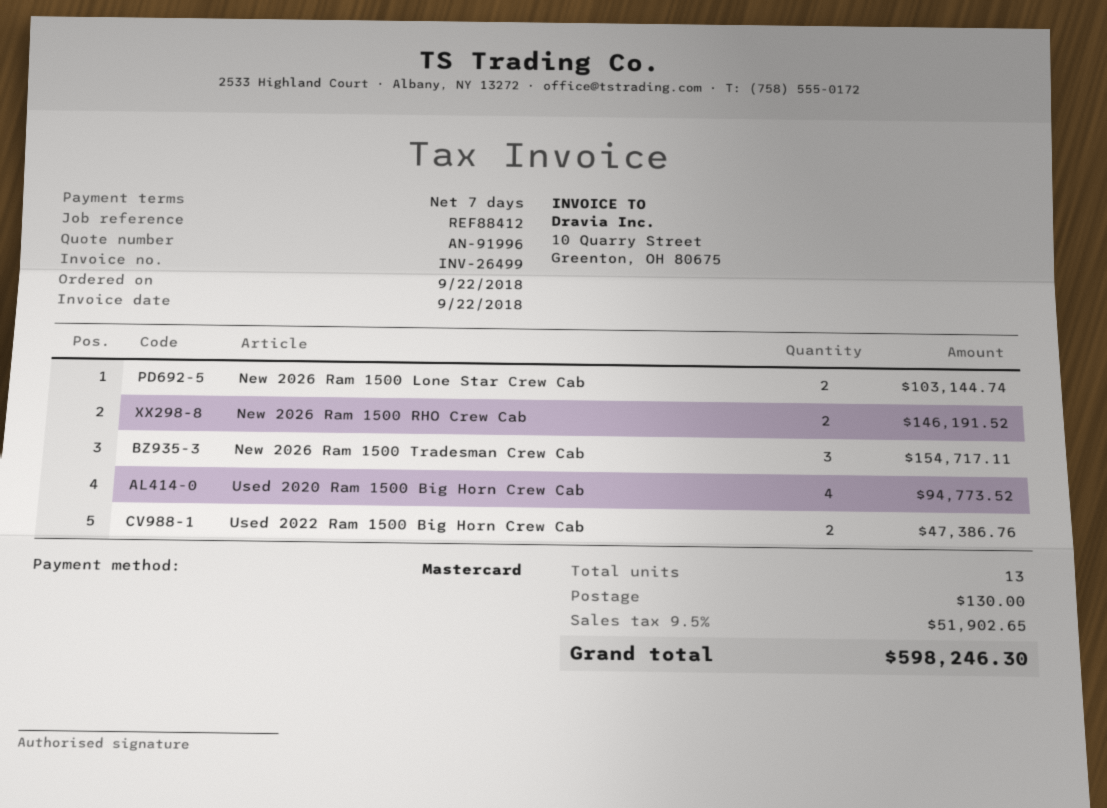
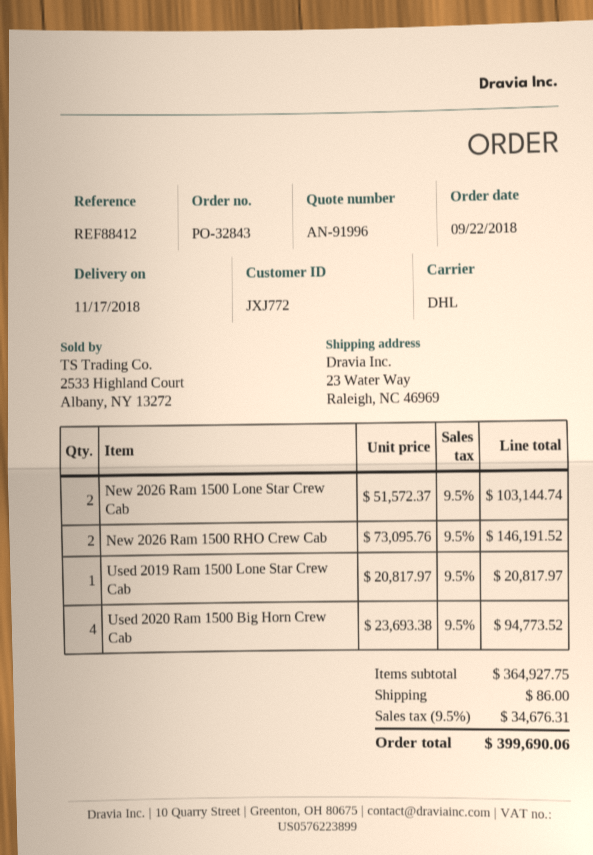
New 2026 Ram 1500 Tradesman Crew Cab: 3 for 154717.11 -> none
Used 2022 Ram 1500 Big Horn Crew Cab: 2 for 47386.76 -> none
Used 2019 Ram 1500 Lone Star Crew Cab: none -> 1 for 20817.97
shipping: 130.00 -> 86.00
tax: 9.5% = 51902.65 -> 9.5% = 34676.31
total: 598246.30 -> 399690.06

